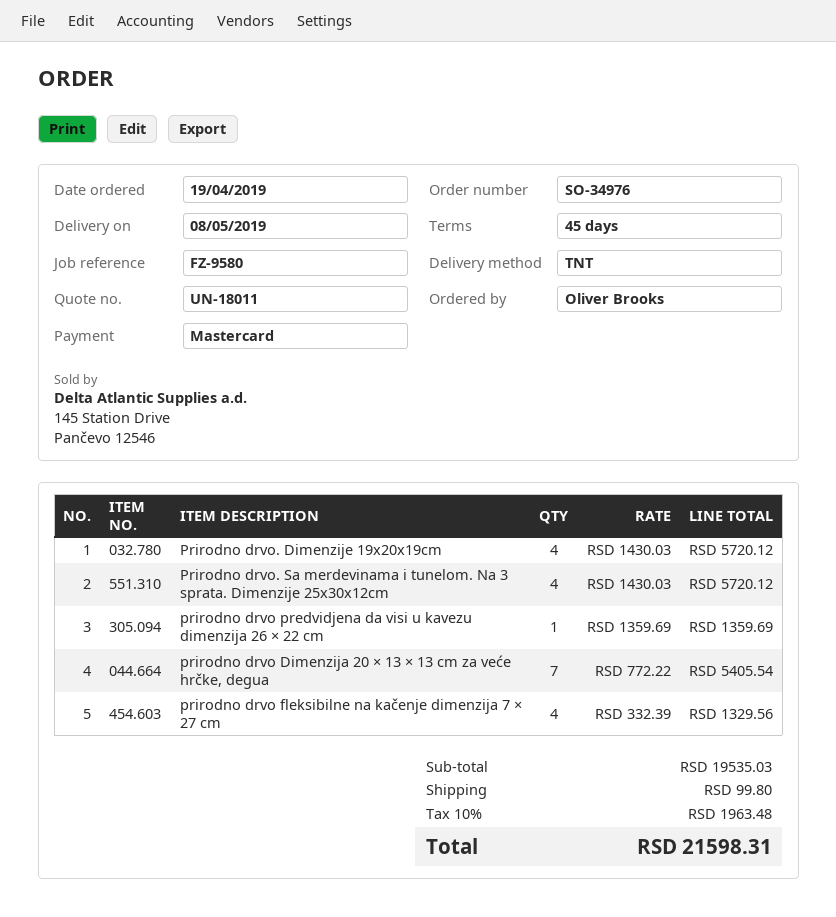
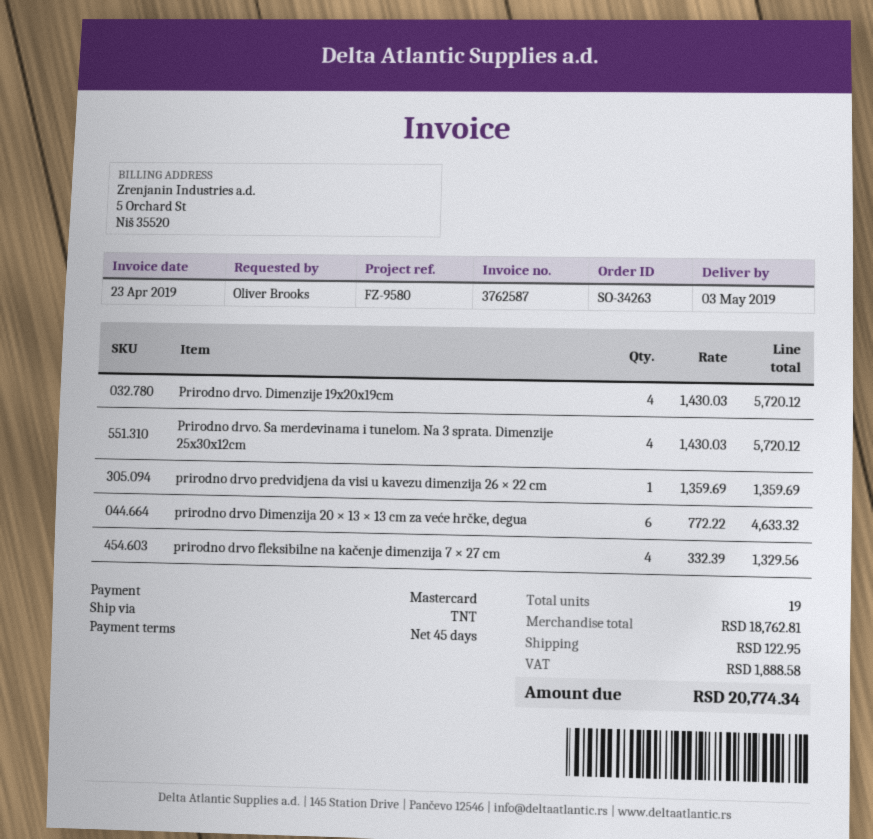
order number: SO-34976 -> SO-34263
delivery date: 2019-05-08 -> 2019-05-03
prirodno drvo Dimenzija 20 × 13 × 13 cm za veće hrčke, degua: 7 x 772.22 = 5405.54 -> 6 x 772.22 = 4633.32
subtotal: 19535.03 -> 18762.81
shipping: 99.80 -> 122.95
tax: 1963.48 -> 1888.58
total: 21598.31 -> 20774.34

